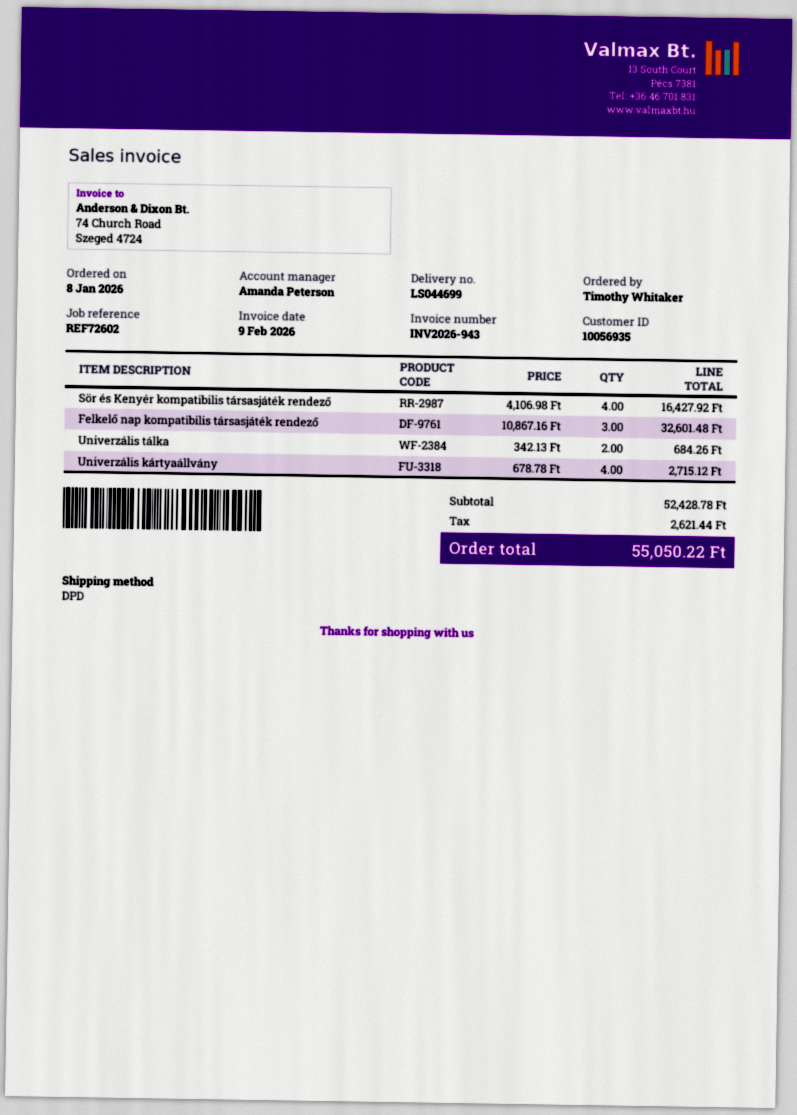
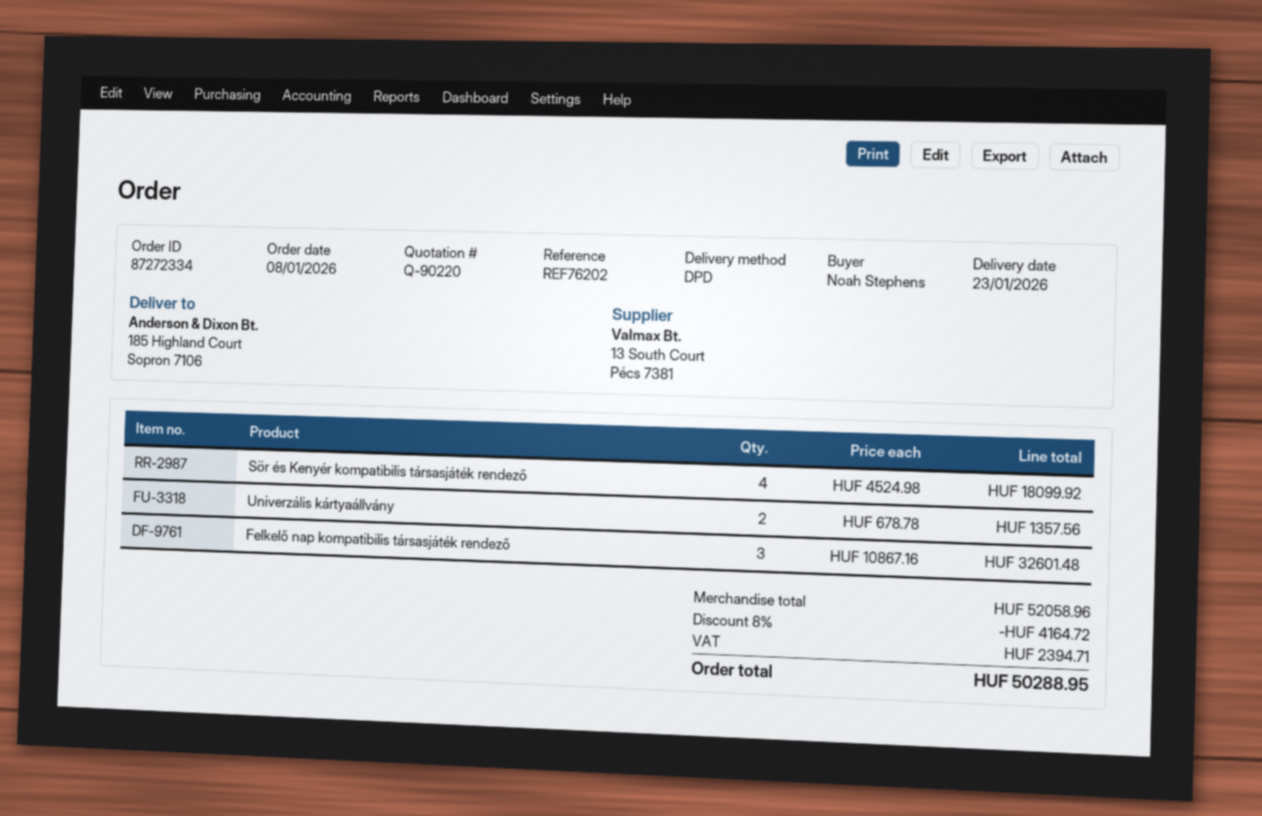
reference: REF72602 -> REF76202
ordered by: Timothy Whitaker -> Noah Stephens
Sör és Kenyér kompatibilis társasjáték rendező: 4 x 4106.98 = 16427.92 -> 4 x 4524.98 = 18099.92
Univerzális tálka: 2 x 342.13 = 684.26 -> none
Univerzális kártyaállvány: 4 x 678.78 = 2715.12 -> 2 x 678.78 = 1357.56
subtotal: 52428.78 -> 52058.96
discount: none -> 8% = 4164.72
tax: 2621.44 -> 2394.71
total: 55050.22 -> 50288.95

